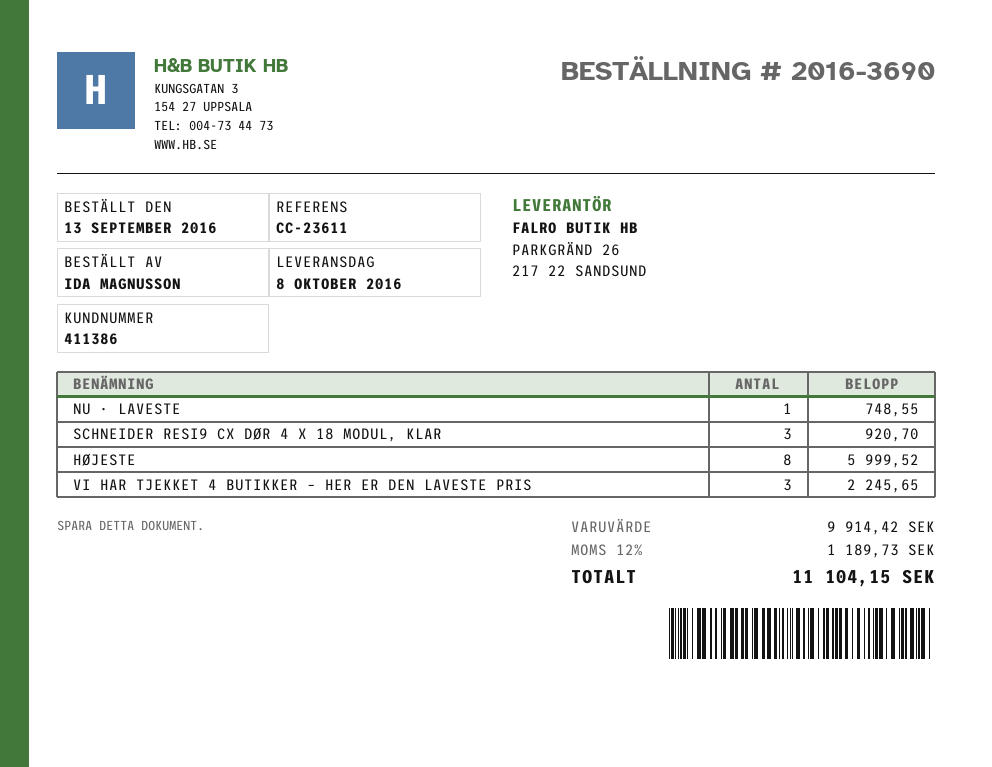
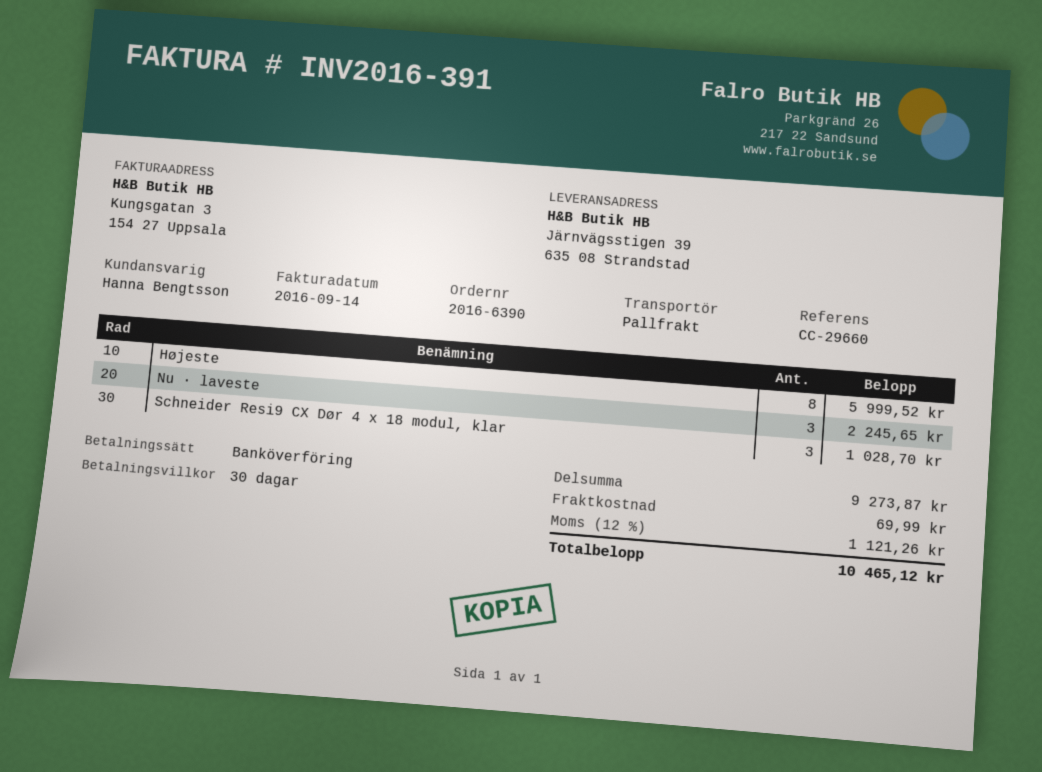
order number: 2016-3690 -> 2016-6390
reference: CC-23611 -> CC-29660
NU · LAVESTE: 1 for 748.55 -> 3 for 2245.65
SCHNEIDER RESI9 CX DØR 4 X 18 MODUL, KLAR: 3 for 920.70 -> 3 for 1028.70
VI HAR TJEKKET 4 BUTIKKER – HER ER DEN LAVESTE PRIS: 3 for 2245.65 -> none
subtotal: 9914.42 -> 9273.87
shipping: none -> 69.99
tax: 12% = 1189.73 -> 12% = 1121.26
total: 11104.15 -> 10465.12

